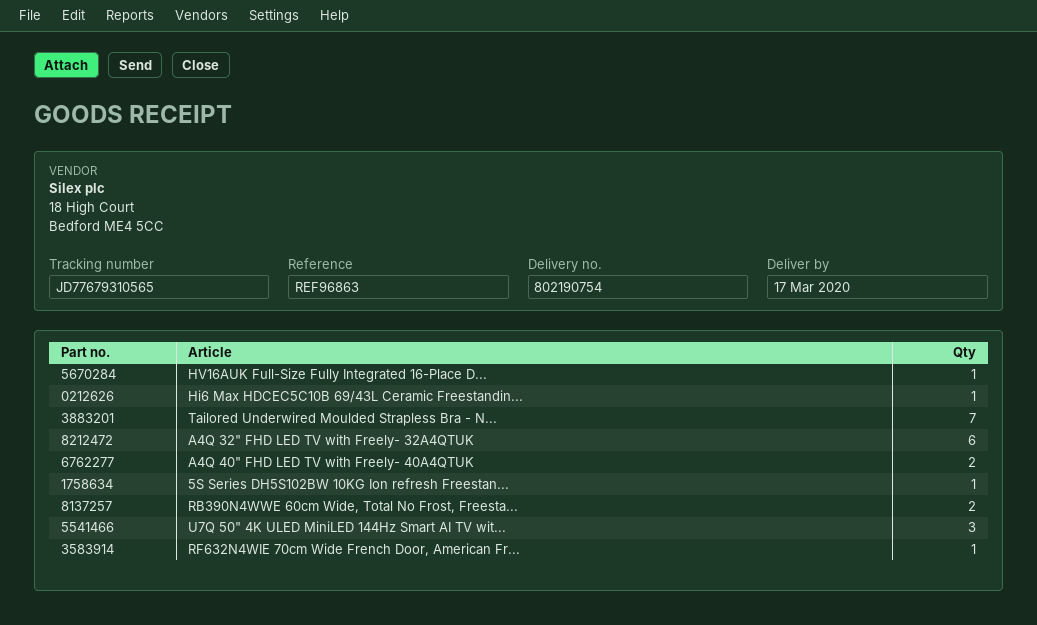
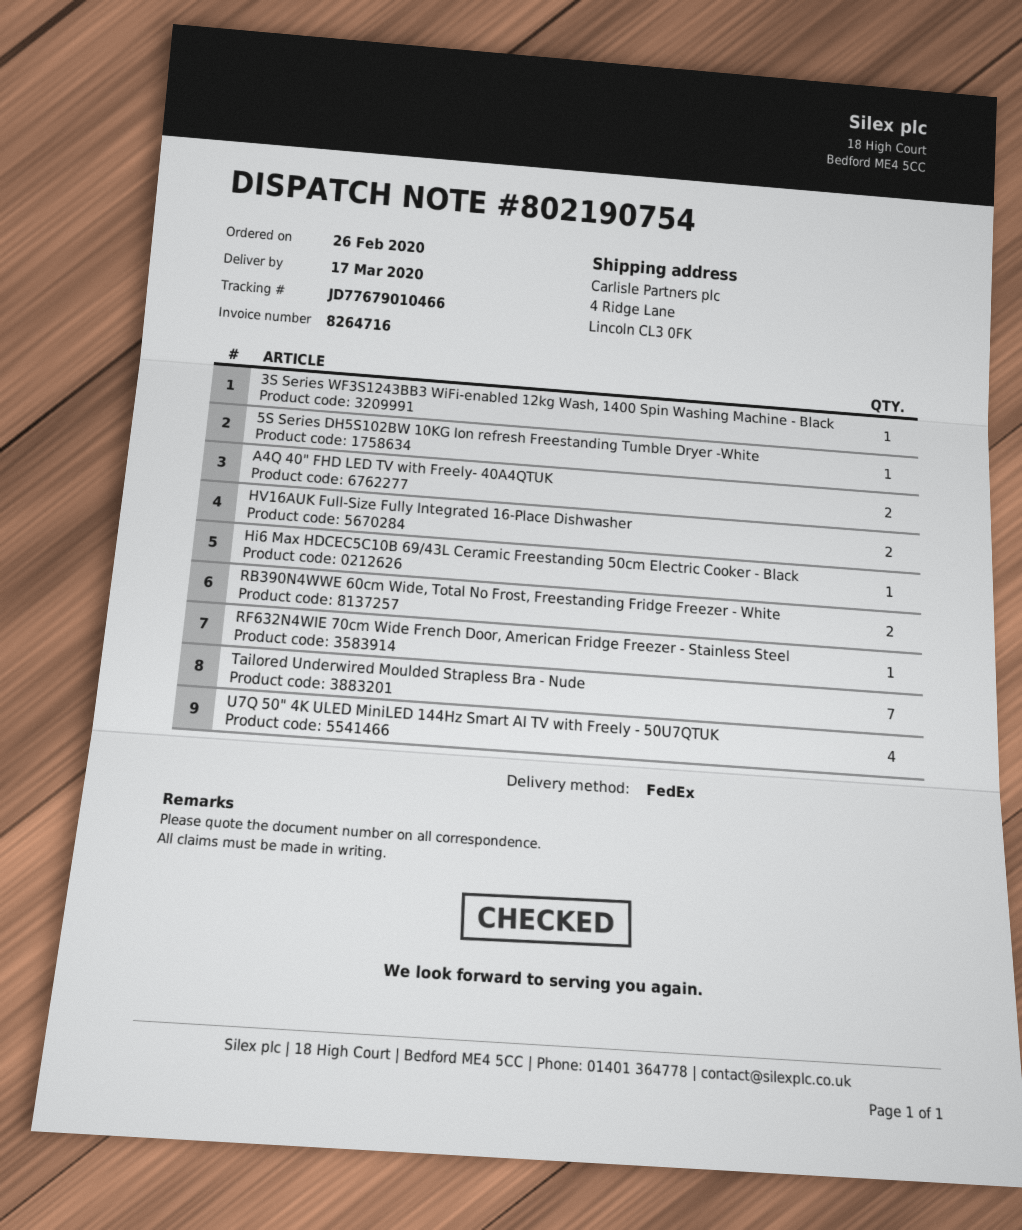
tracking number: JD77679310565 -> JD77679010466
HV16AUK Full-Size Fully Integrated 16-Place D...: 1 -> 2
A4Q 32" FHD LED TV with Freely- 32A4QTUK: 6 -> none
U7Q 50" 4K ULED MiniLED 144Hz Smart AI TV wit...: 3 -> 4
3S Series WF3S1243BB3 WiFi-enabled 12kg Wash, 1400 Spin Washing Machine - Black: none -> 1

